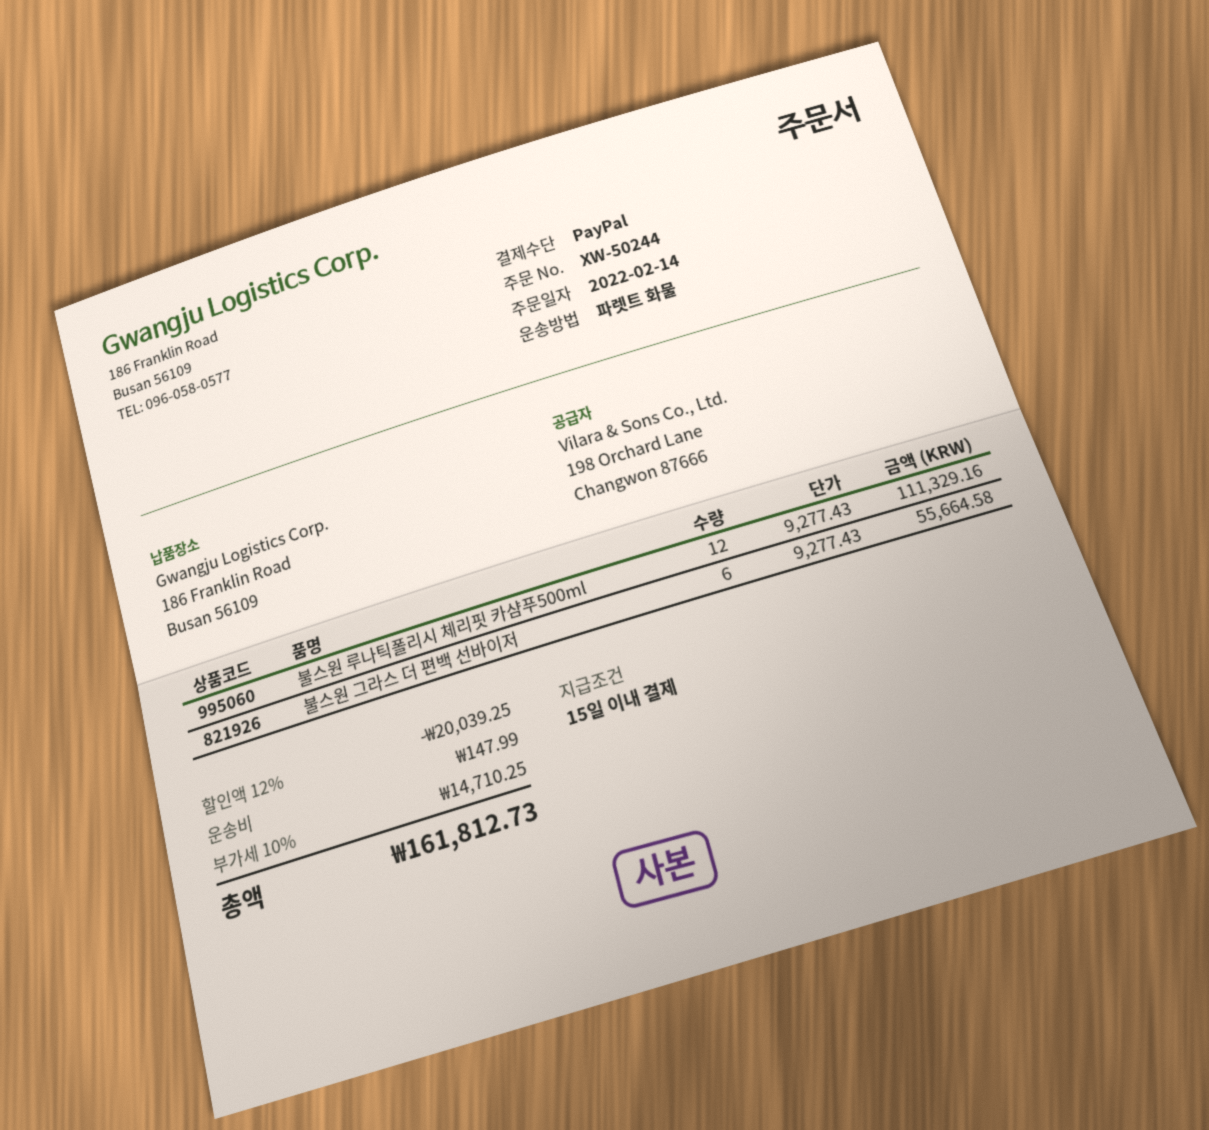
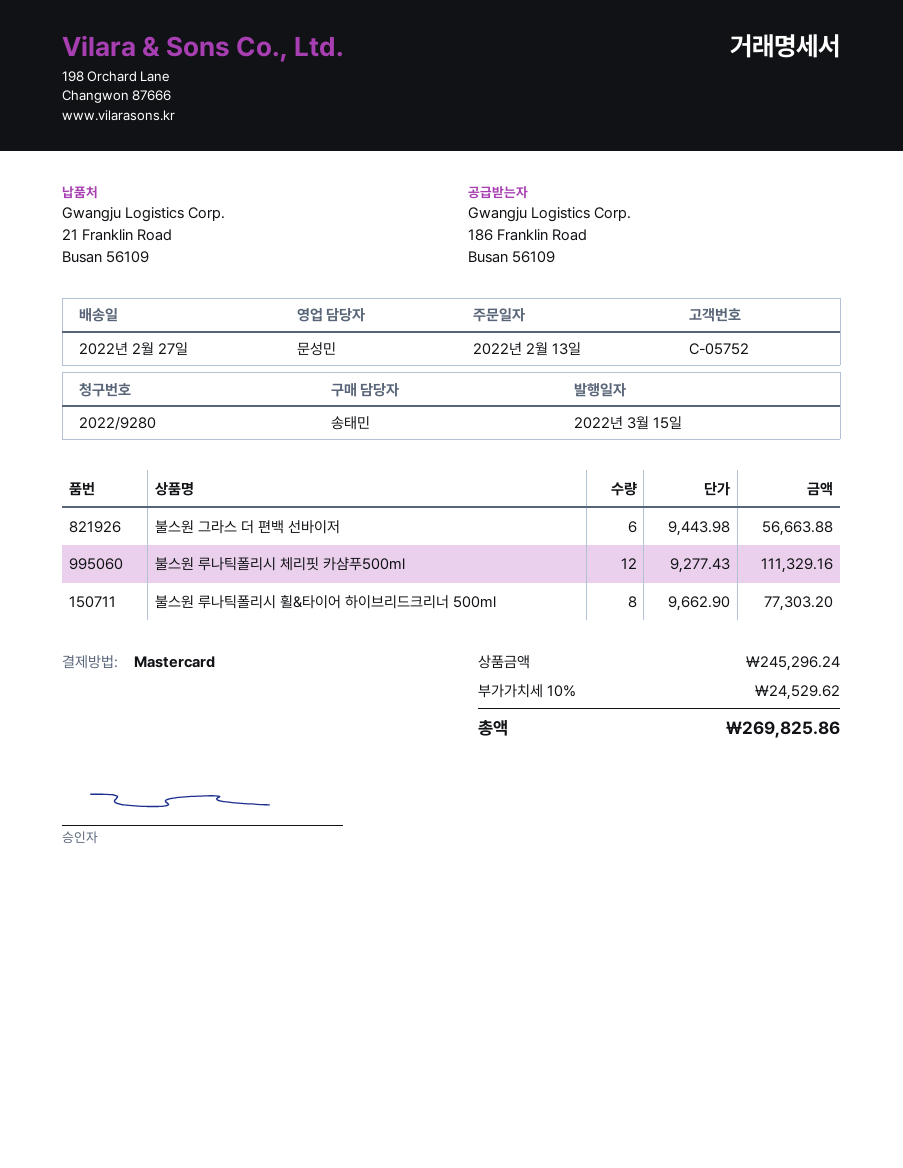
order date: 2022-02-14 -> 2022-02-13
payment method: PayPal -> Mastercard
ship to: 186 Franklin Road, Busan 56109 -> 21 Franklin Road, Busan 56109
불스원 그라스 더 편백 선바이저: 6 x 9277.43 = 55664.58 -> 6 x 9443.98 = 56663.88
불스원 루나틱폴리시 휠&타이어 하이브리드크리너 500ml: none -> 8 x 9662.90 = 77303.20
discount: 12% = 20039.25 -> none
shipping: 147.99 -> none
tax: 10% = 14710.25 -> 10% = 24529.62
total: 161812.73 -> 269825.86

